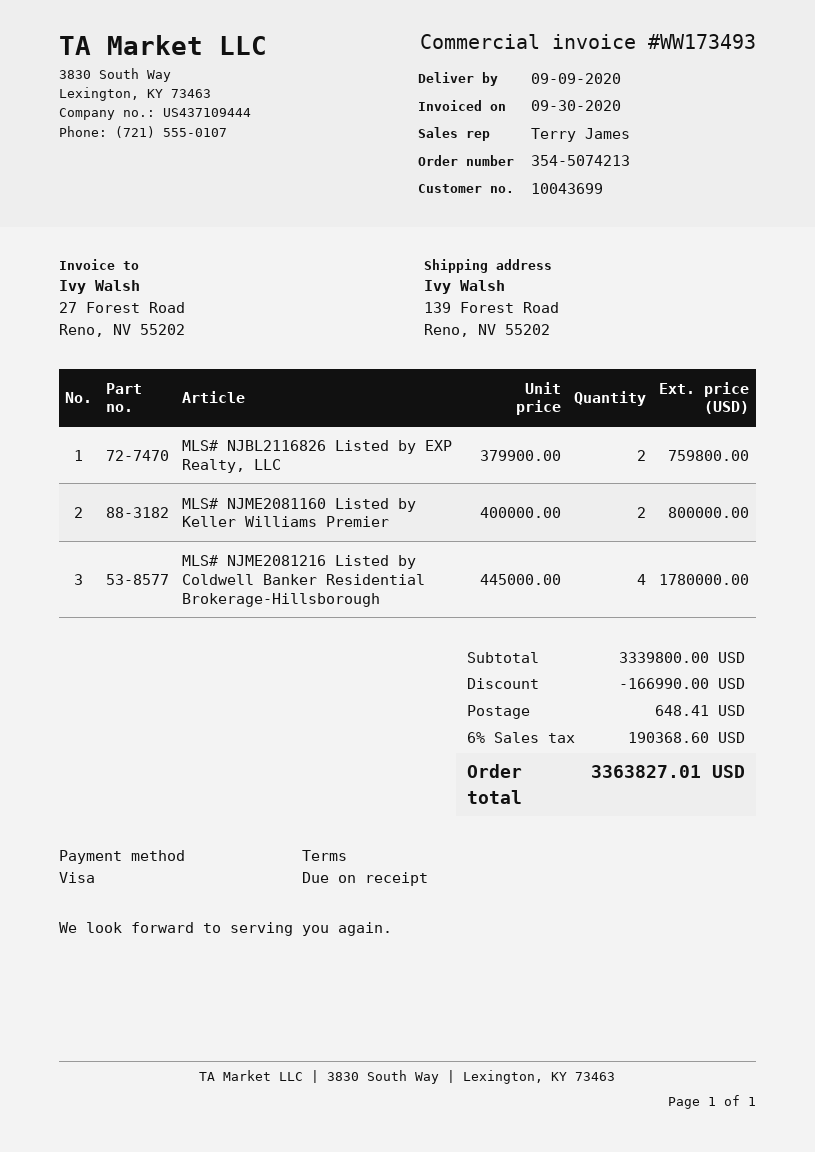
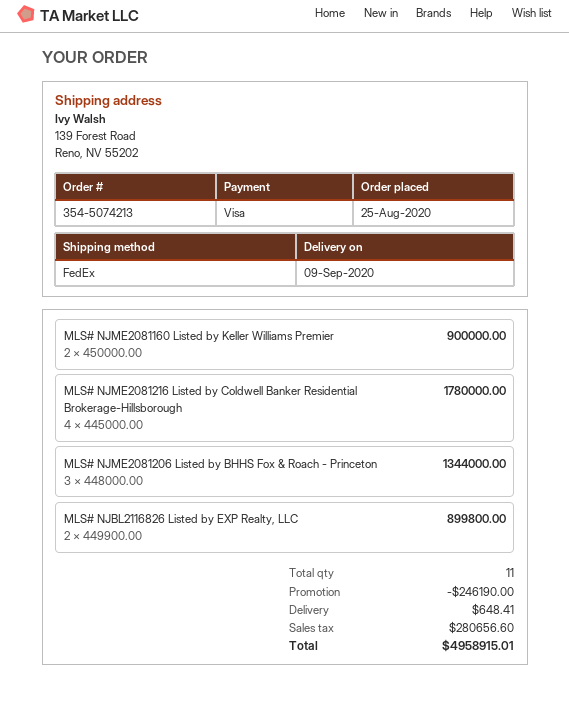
MLS# NJBL2116826 Listed by EXP Realty, LLC: 2 x 379900.00 = 759800.00 -> 2 x 449900.00 = 899800.00
MLS# NJME2081160 Listed by Keller Williams Premier: 2 x 400000.00 = 800000.00 -> 2 x 450000.00 = 900000.00
MLS# NJME2081206 Listed by BHHS Fox & Roach - Princeton: none -> 3 x 448000.00 = 1344000.00
discount: 166990.00 -> 246190.00
tax: 190368.60 -> 280656.60
total: 3363827.01 -> 4958915.01

